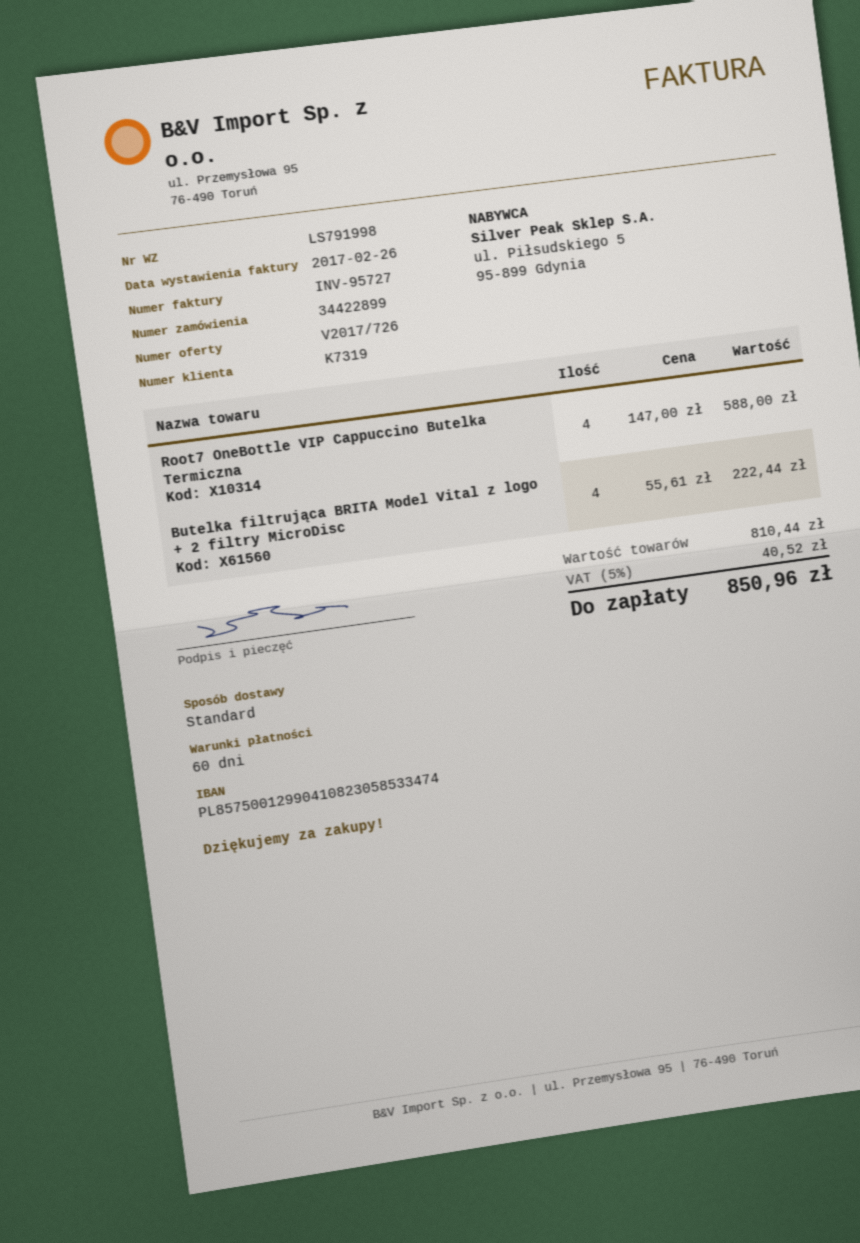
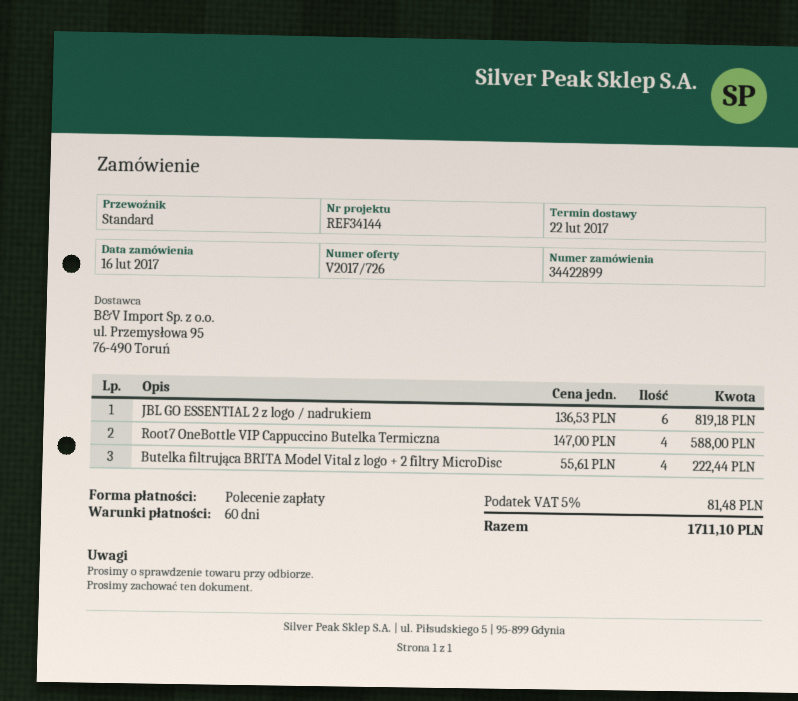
JBL GO ESSENTIAL 2 z logo / nadrukiem: none -> 6 x 136.53 = 819.18
tax: 5% = 40.52 -> 5% = 81.48
total: 850.96 -> 1711.10

